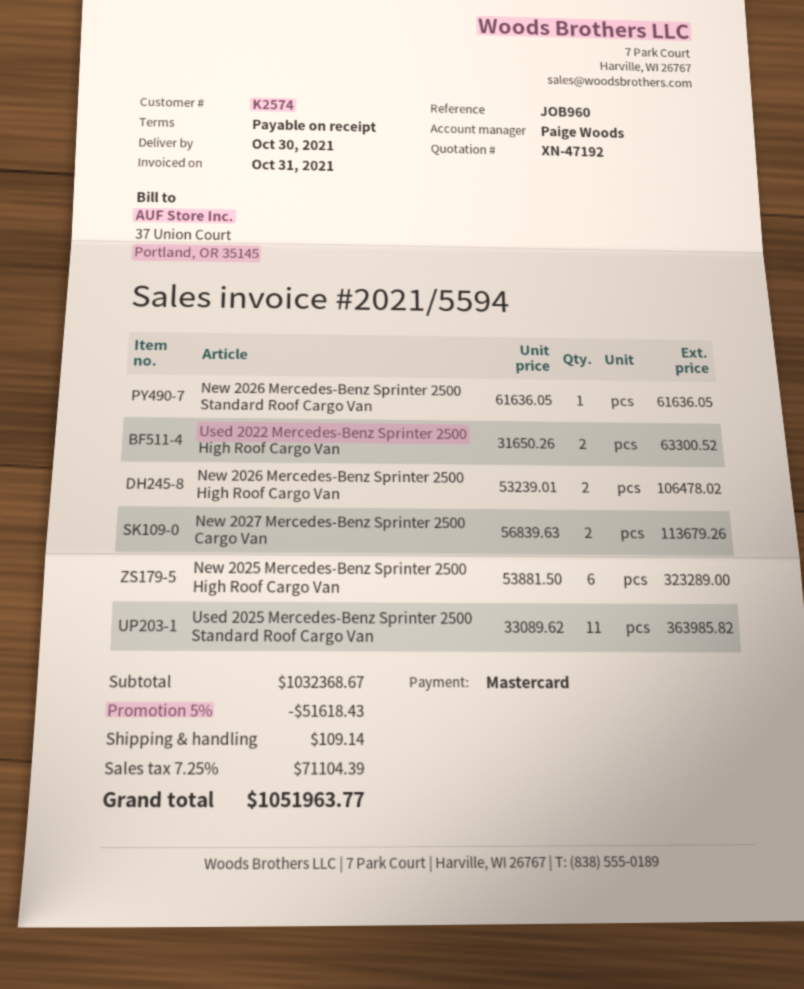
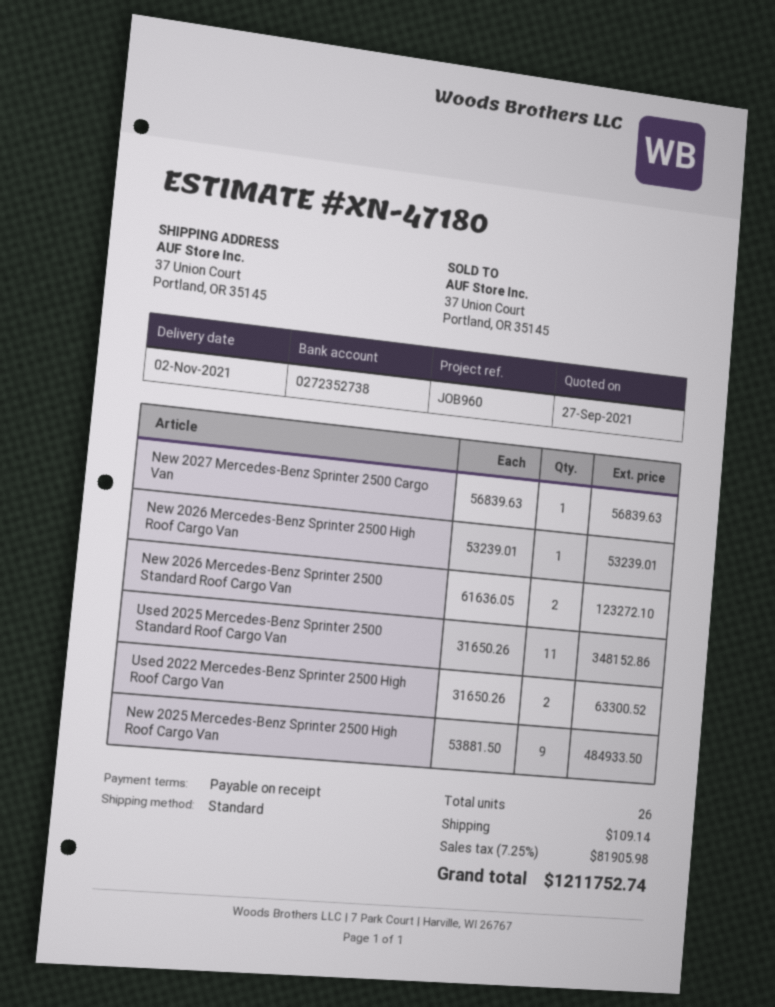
quote number: XN-47192 -> XN-47180
delivery date: 2021-10-30 -> 2021-11-02
New 2026 Mercedes-Benz Sprinter 2500 Standard Roof Cargo Van: 1 x 61636.05 = 61636.05 -> 2 x 61636.05 = 123272.10
New 2026 Mercedes-Benz Sprinter 2500 High Roof Cargo Van: 2 x 53239.01 = 106478.02 -> 1 x 53239.01 = 53239.01
New 2027 Mercedes-Benz Sprinter 2500 Cargo Van: 2 x 56839.63 = 113679.26 -> 1 x 56839.63 = 56839.63
New 2025 Mercedes-Benz Sprinter 2500 High Roof Cargo Van: 6 x 53881.50 = 323289.00 -> 9 x 53881.50 = 484933.50
Used 2025 Mercedes-Benz Sprinter 2500 Standard Roof Cargo Van: 11 x 33089.62 = 363985.82 -> 11 x 31650.26 = 348152.86
discount: 5% = 51618.43 -> none
tax: 7.25% = 71104.39 -> 7.25% = 81905.98
total: 1051963.77 -> 1211752.74

